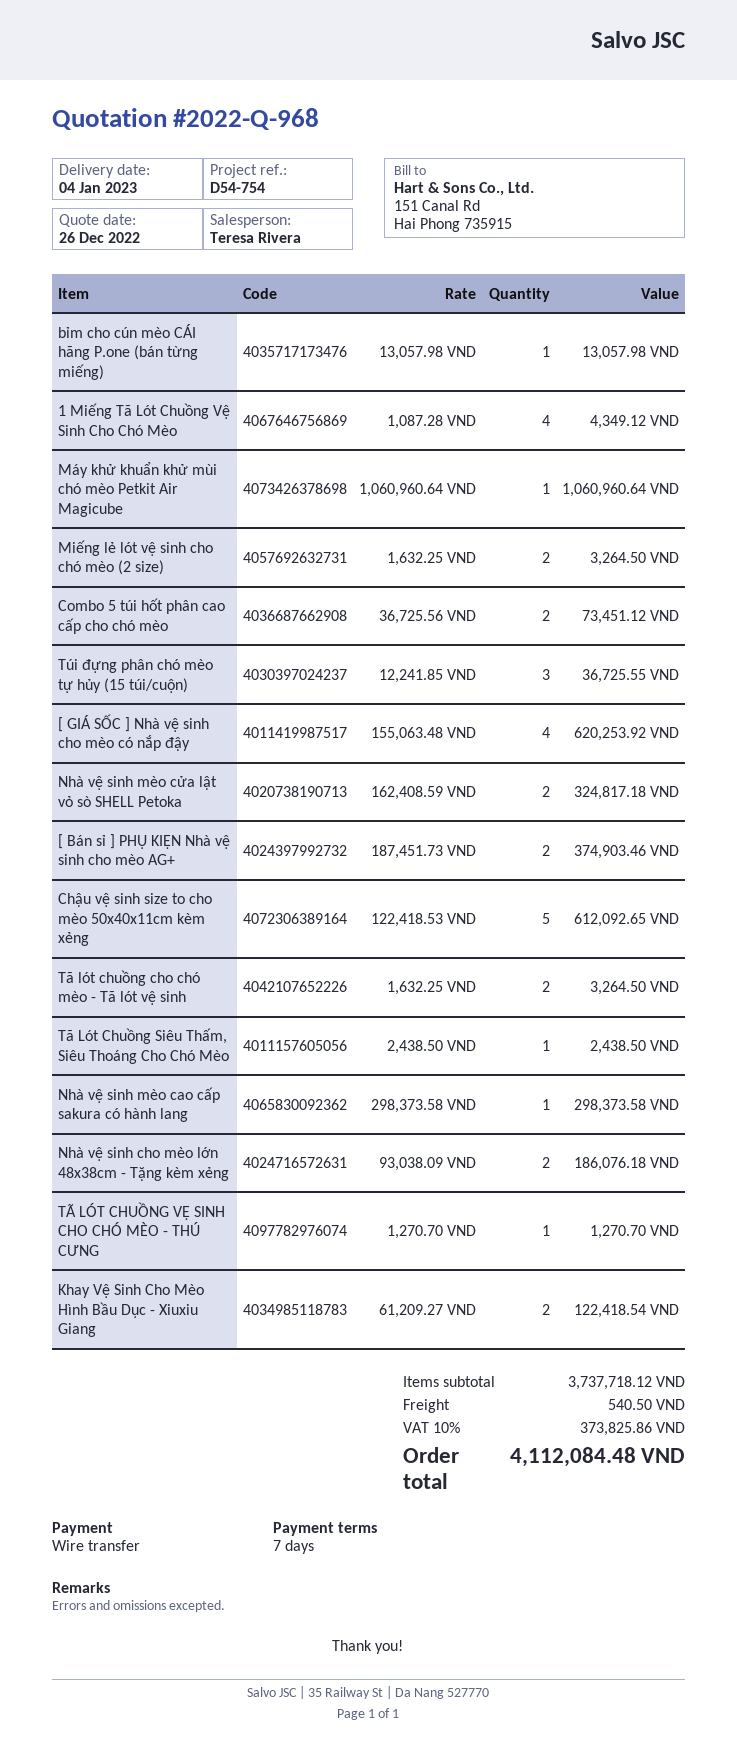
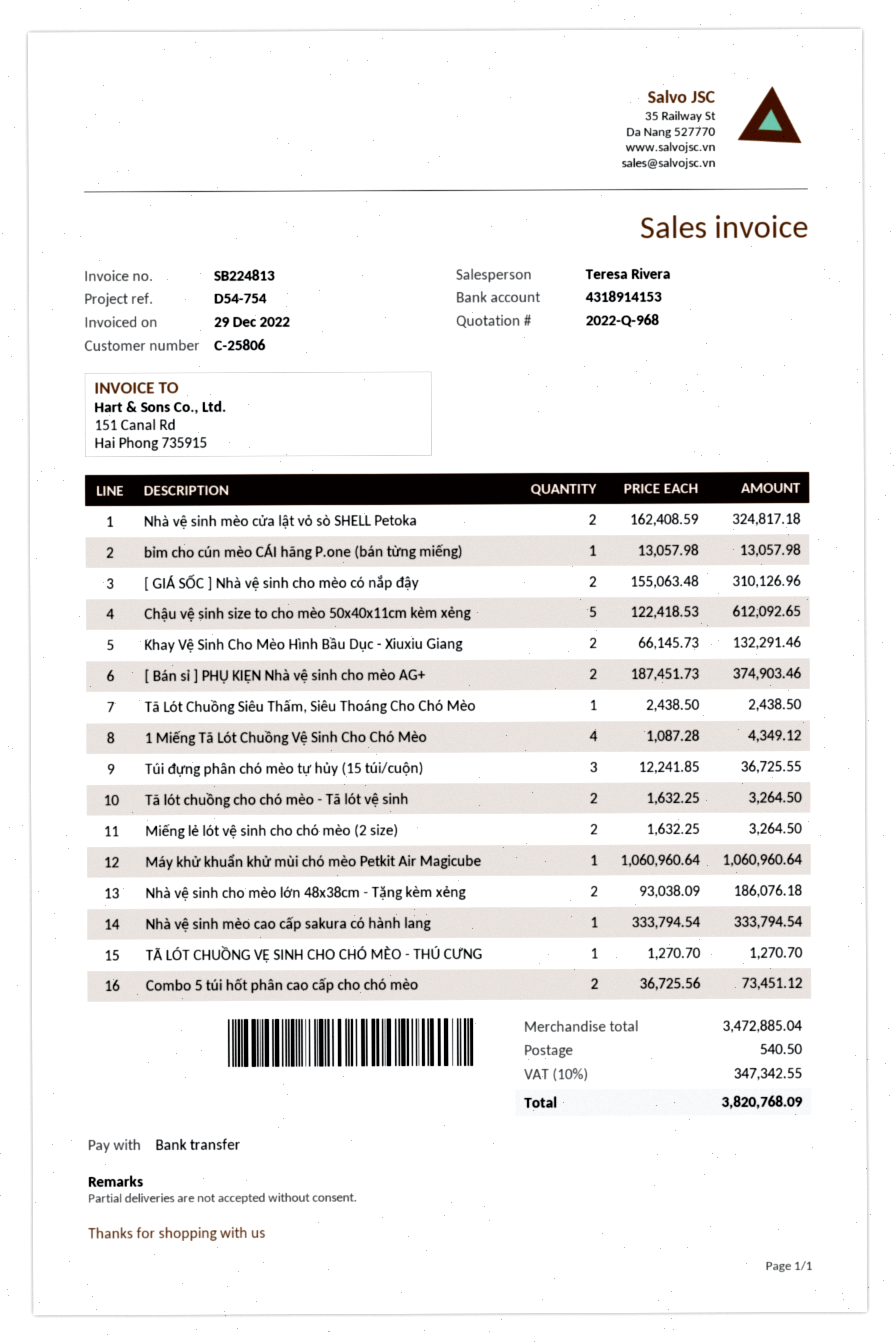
[ GIÁ SỐC ] Nhà vệ sinh cho mèo có nắp đậy: 4 x 155063.48 = 620253.92 -> 2 x 155063.48 = 310126.96
Nhà vệ sinh mèo cao cấp sakura có hành lang: 1 x 298373.58 = 298373.58 -> 1 x 333794.54 = 333794.54
Khay Vệ Sinh Cho Mèo Hình Bầu Dục - Xiuxiu Giang: 2 x 61209.27 = 122418.54 -> 2 x 66145.73 = 132291.46
subtotal: 3737718.12 -> 3472885.04
tax: 10% = 373825.86 -> 10% = 347342.55
total: 4112084.48 -> 3820768.09

